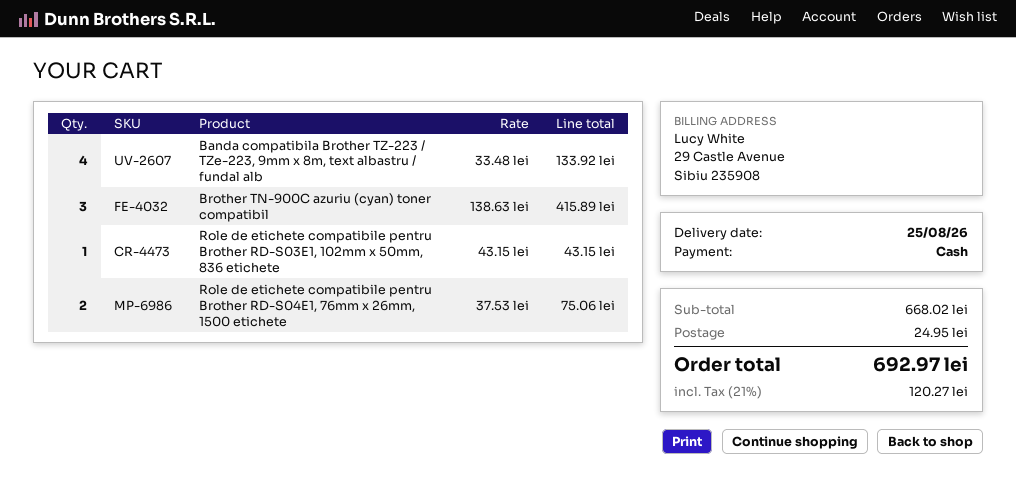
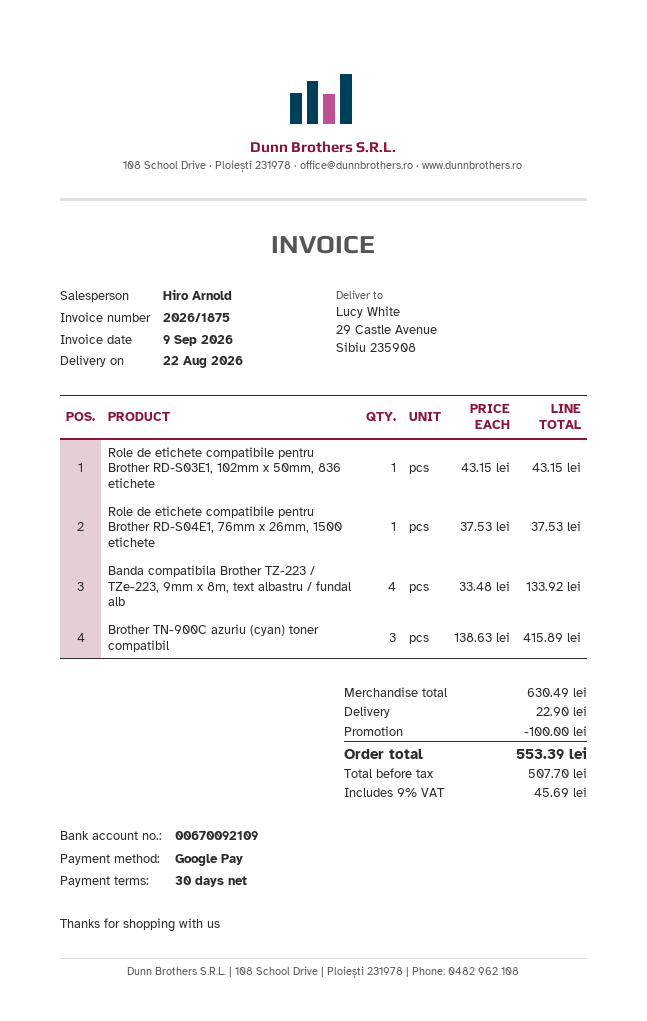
delivery date: 2026-08-25 -> 2026-08-22
payment method: cash -> Google Pay
Role de etichete compatibile pentru Brother RD-S04E1, 76mm x 26mm, 1500 etichete: 2 x 37.53 = 75.06 -> 1 x 37.53 = 37.53
subtotal: 668.02 -> 630.49
discount: none -> 100.00
shipping: 24.95 -> 22.90
tax: 21% = 120.27 -> 9% = 45.69
total: 692.97 -> 553.39

